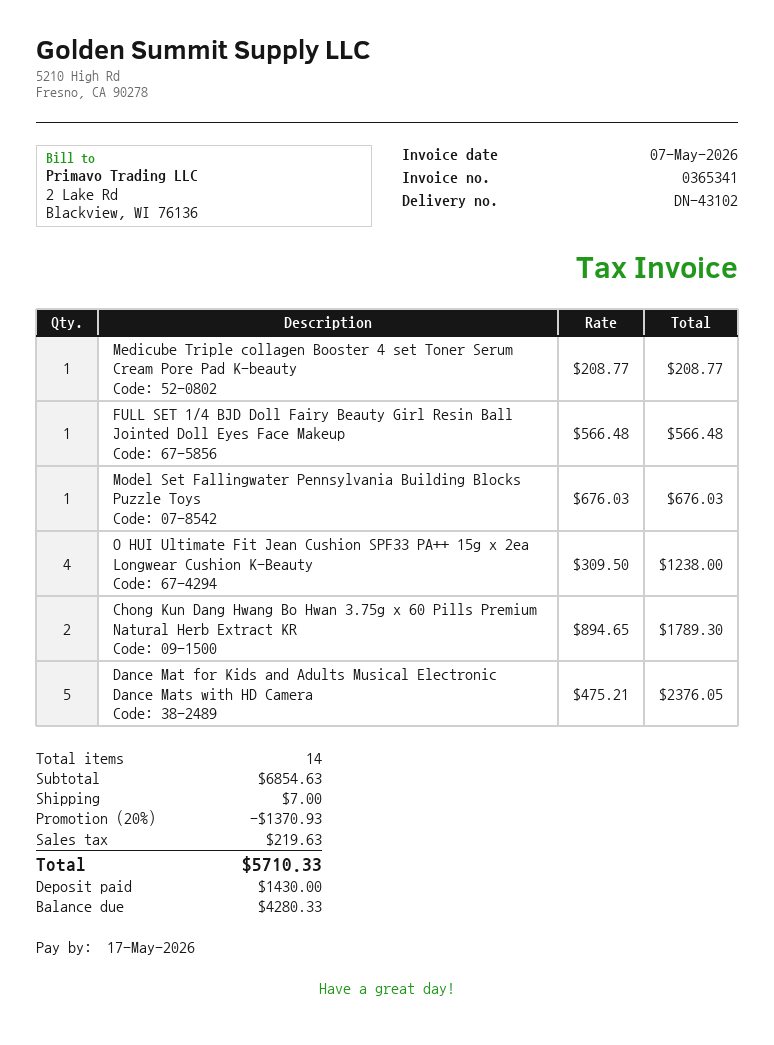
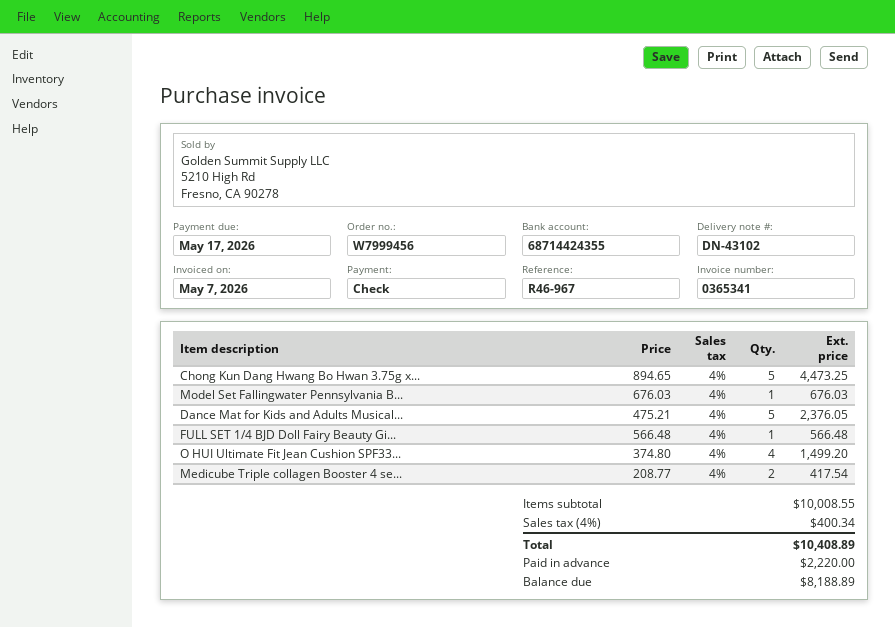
Medicube Triple collagen Booster 4 set Toner Serum Cream Pore Pad K-beauty: 1 x 208.77 = 208.77 -> 2 x 208.77 = 417.54
O HUI Ultimate Fit Jean Cushion SPF33 PA++ 15g x 2ea Longwear Cushion K-Beauty: 4 x 309.50 = 1238.00 -> 4 x 374.80 = 1499.20
Chong Kun Dang Hwang Bo Hwan 3.75g x 60 Pills Premium Natural Herb Extract KR: 2 x 894.65 = 1789.30 -> 5 x 894.65 = 4473.25
subtotal: 6854.63 -> 10008.55
discount: 20% = 1370.93 -> none
shipping: 7.00 -> none
tax: 219.63 -> 400.34
total: 5710.33 -> 10408.89
deposit: 1430.00 -> 2220.00
balance: 4280.33 -> 8188.89

